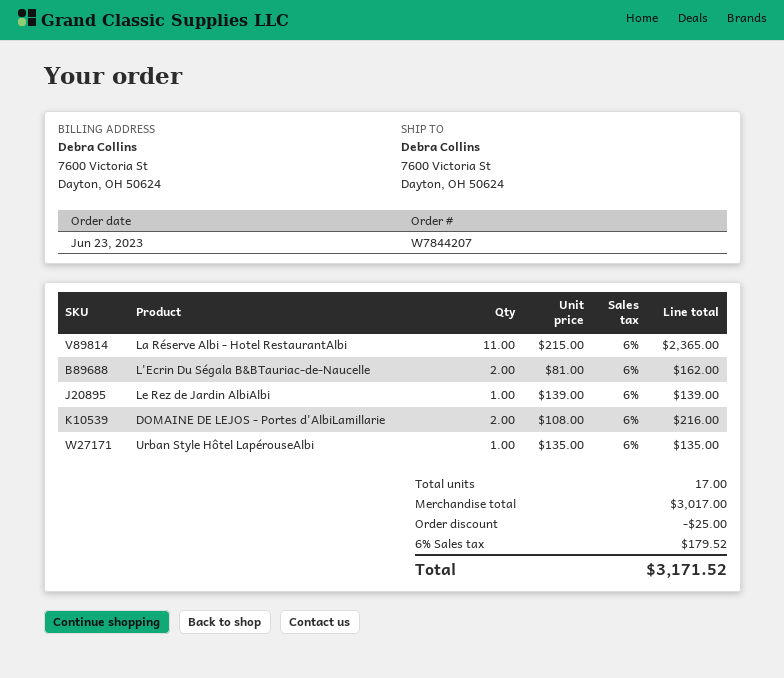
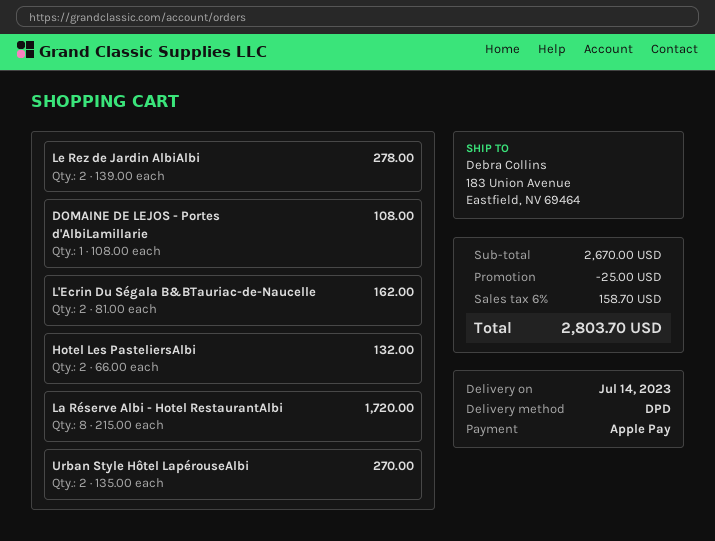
ship to: 7600 Victoria St, Dayton, OH 50624 -> 183 Union Avenue, Eastfield, NV 69464
La Réserve Albi - Hotel RestaurantAlbi: 11 x 215.00 = 2365.00 -> 8 x 215.00 = 1720.00
Le Rez de Jardin AlbiAlbi: 1 x 139.00 = 139.00 -> 2 x 139.00 = 278.00
DOMAINE DE LEJOS - Portes d'AlbiLamillarie: 2 x 108.00 = 216.00 -> 1 x 108.00 = 108.00
Urban Style Hôtel LapérouseAlbi: 1 x 135.00 = 135.00 -> 2 x 135.00 = 270.00
Hotel Les PasteliersAlbi: none -> 2 x 66.00 = 132.00
subtotal: 3017.00 -> 2670.00
tax: 6% = 179.52 -> 6% = 158.70
total: 3171.52 -> 2803.70

